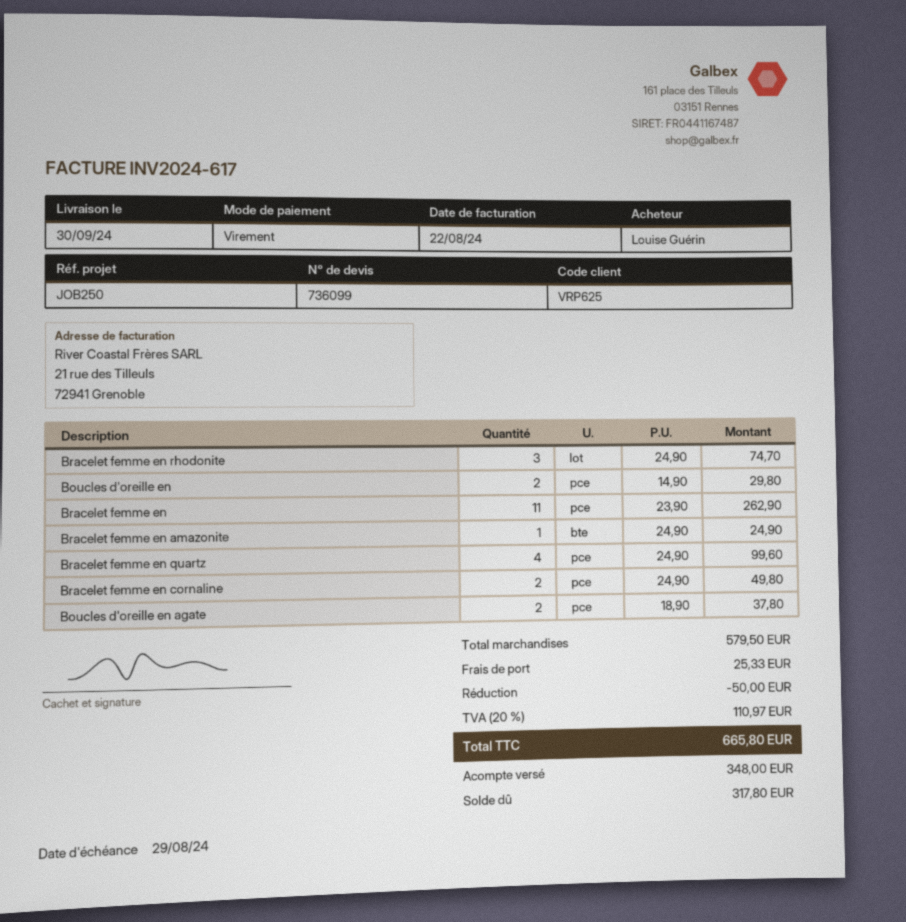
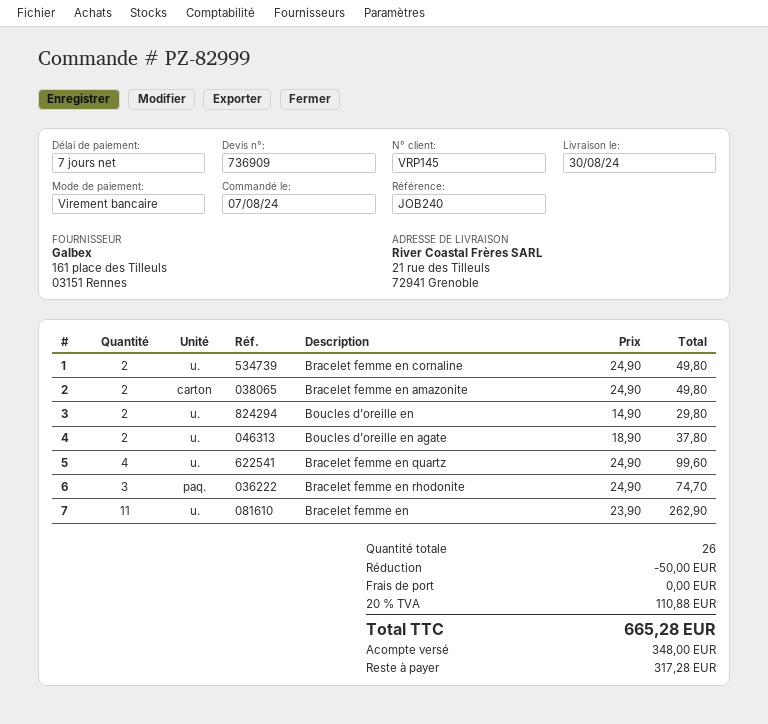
quote number: 736099 -> 736909
delivery date: 2024-09-30 -> 2024-08-30
customer number: VRP625 -> VRP145
reference: JOB250 -> JOB240
Bracelet femme en amazonite: 1 x 24.90 = 24.90 -> 2 x 24.90 = 49.80
shipping: 25.33 -> 0.00
tax: 20% = 110.97 -> 20% = 110.88
total: 665.80 -> 665.28
balance: 317.80 -> 317.28

